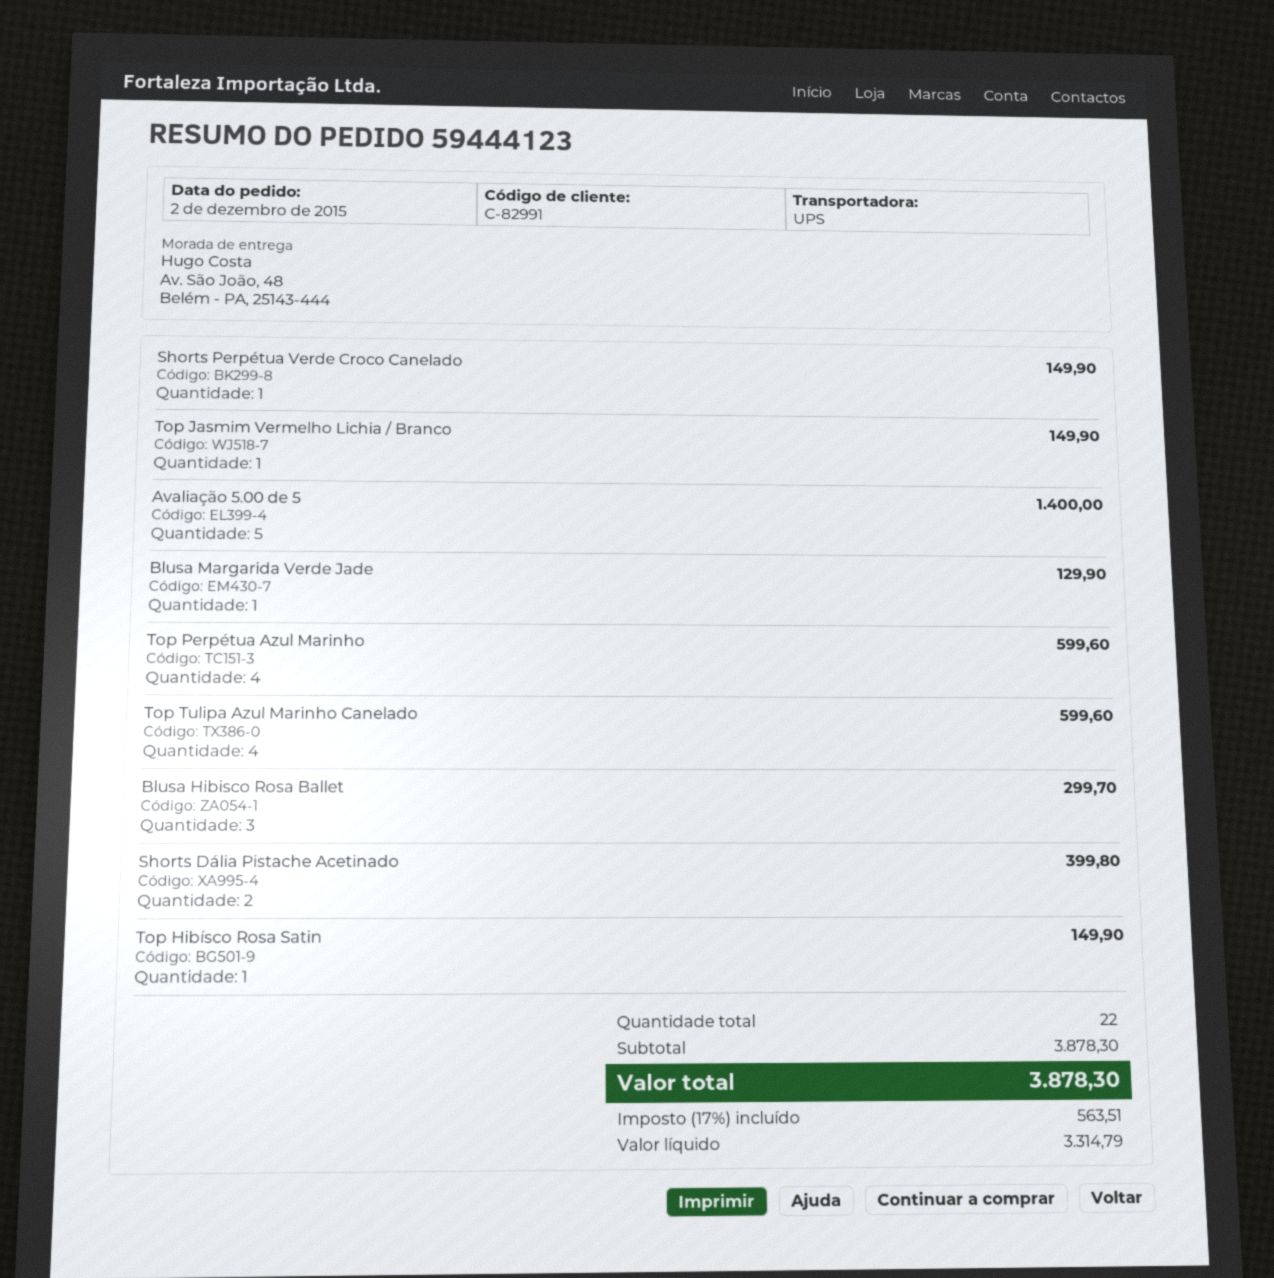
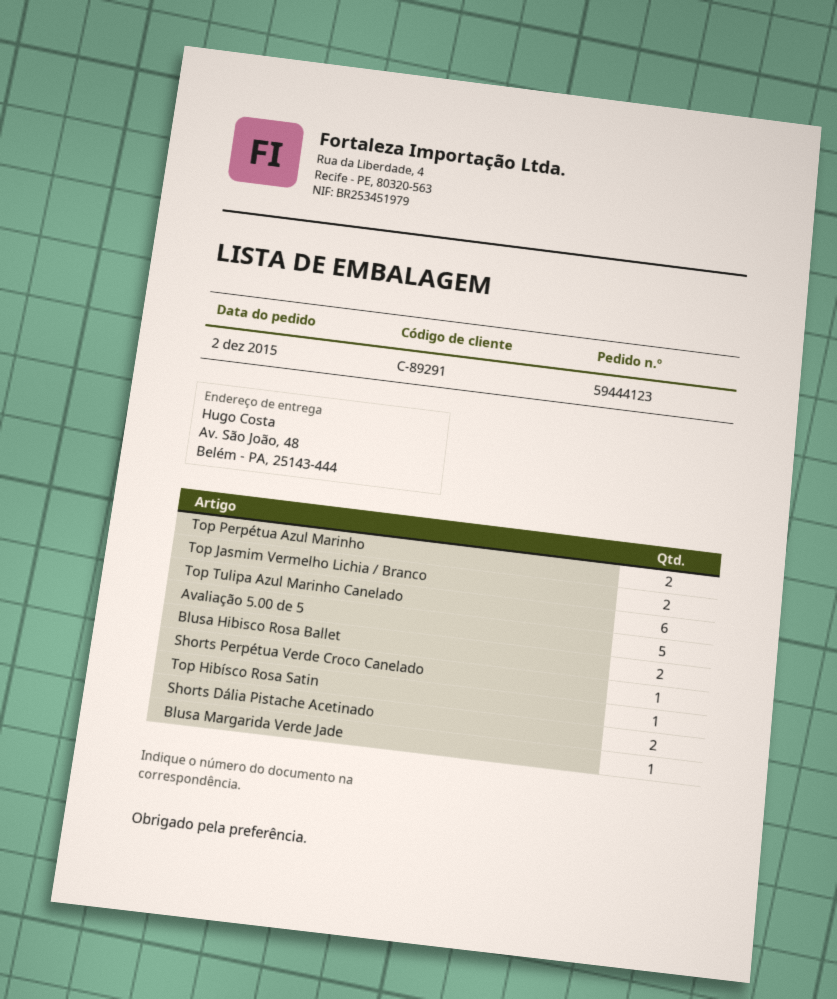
customer number: C-82991 -> C-89291
Top Jasmim Vermelho Lichia / Branco: 1 -> 2
Top Perpétua Azul Marinho: 4 -> 2
Top Tulipa Azul Marinho Canelado: 4 -> 6
Blusa Hibisco Rosa Ballet: 3 -> 2

